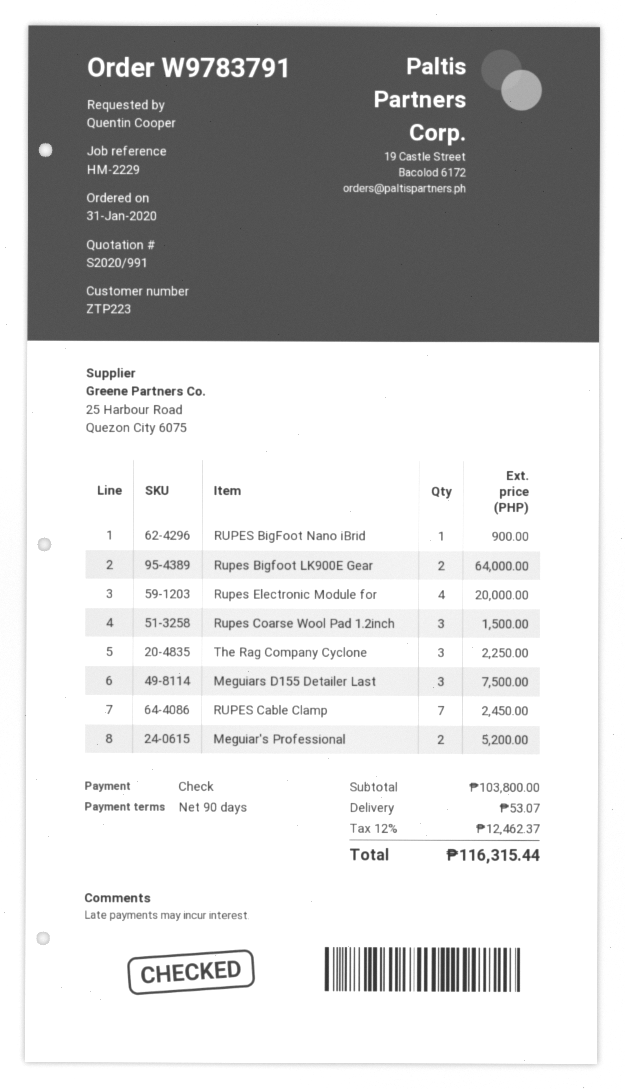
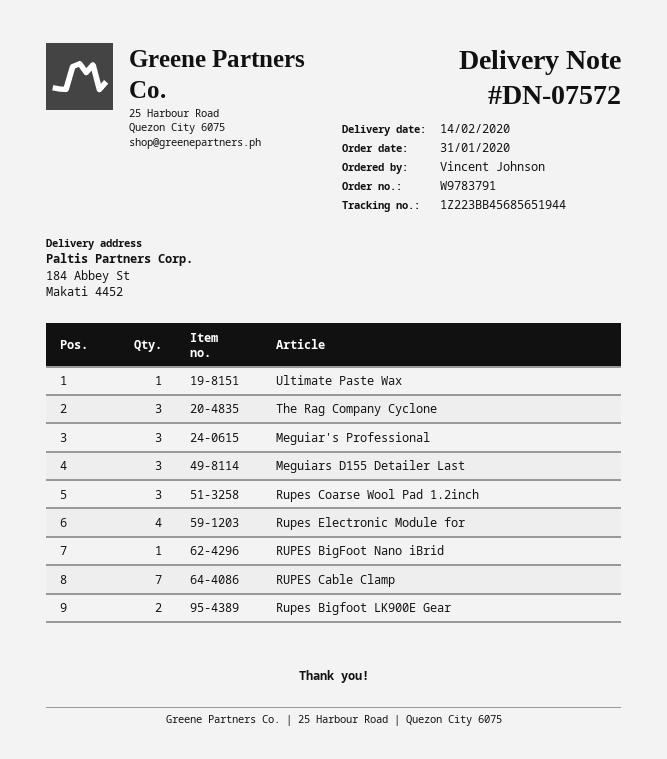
ordered by: Quentin Cooper -> Vincent Johnson
Meguiar's Professional: 2 -> 3
Ultimate Paste Wax: none -> 1

